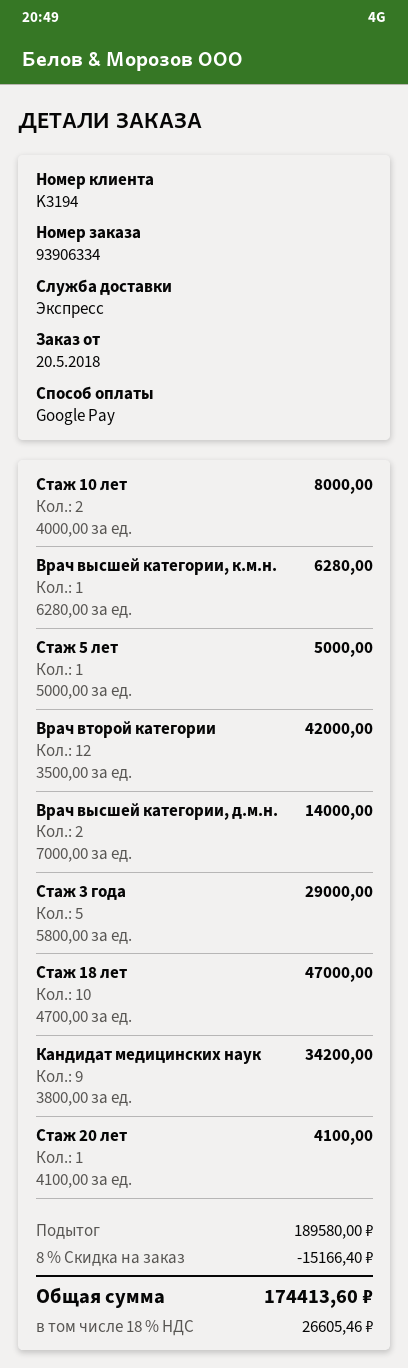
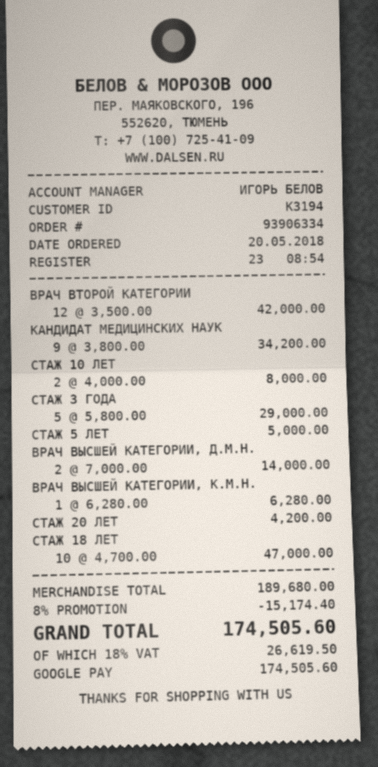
Стаж 20 лет: 1 x 4100.00 = 4100.00 -> 1 x 4200.00 = 4200.00
subtotal: 189580.00 -> 189680.00
discount: 8% = 15166.40 -> 8% = 15174.40
tax: 18% = 26605.46 -> 18% = 26619.50
total: 174413.60 -> 174505.60

